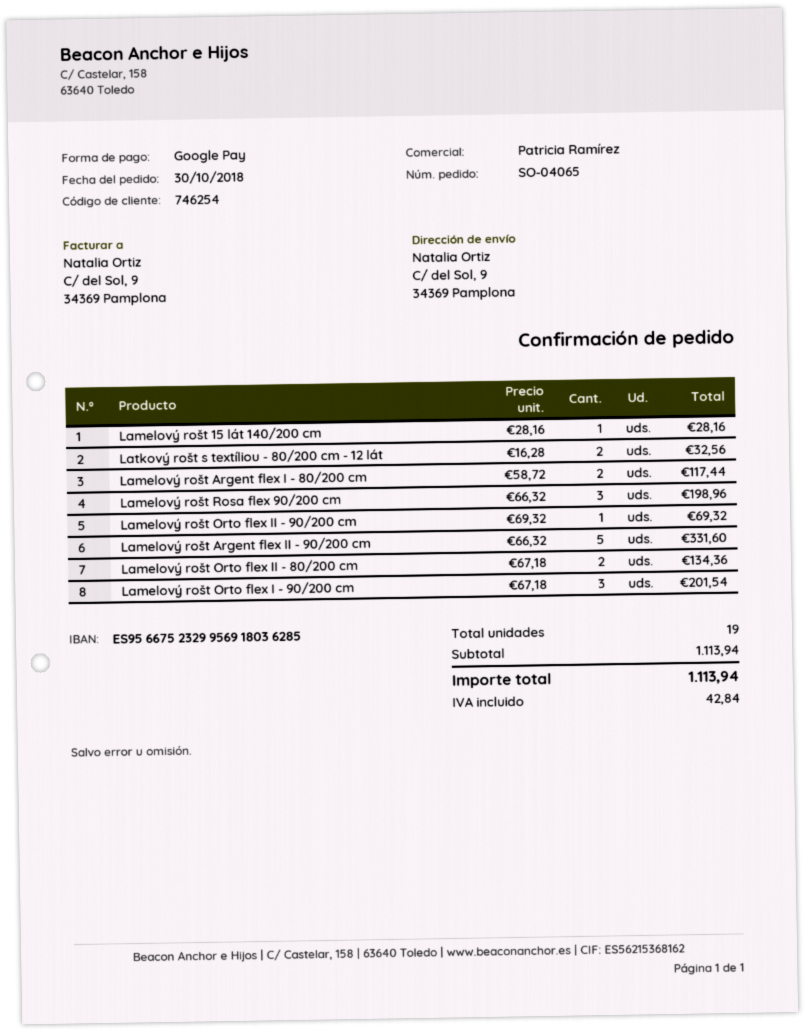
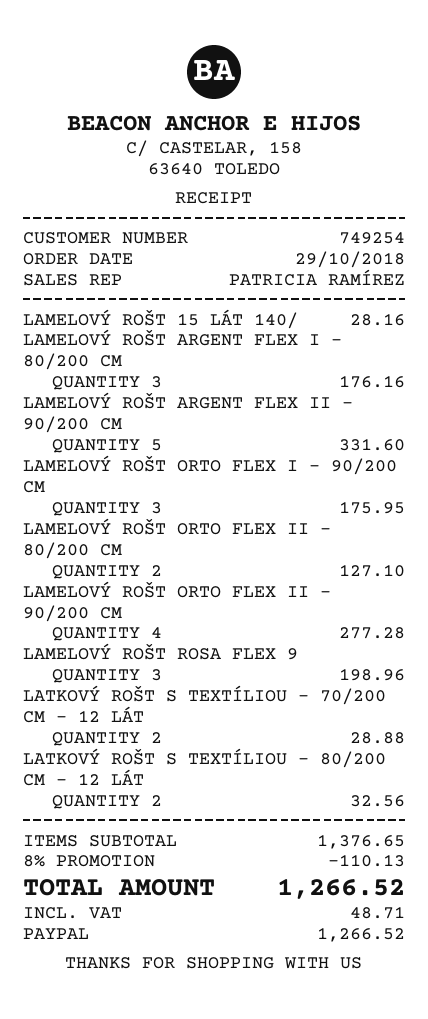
order date: 2018-10-30 -> 2018-10-29
customer number: 746254 -> 749254
payment method: Google Pay -> PayPal
Lamelový rošt Argent flex I - 80/200 cm: 2 for 117.44 -> 3 for 176.16
Lamelový rošt Orto flex II - 90/200 cm: 1 for 69.32 -> 4 for 277.28
Lamelový rošt Orto flex II - 80/200 cm: 2 for 134.36 -> 2 for 127.10
Lamelový rošt Orto flex I - 90/200 cm: 3 for 201.54 -> 3 for 175.95
LATKOVÝ ROŠT S TEXTÍLIOU - 70/200 CM - 12 LÁT: none -> 2 for 28.88
subtotal: 1113.94 -> 1376.65
discount: none -> 8% = 110.13
tax: 42.84 -> 48.71
total: 1113.94 -> 1266.52

